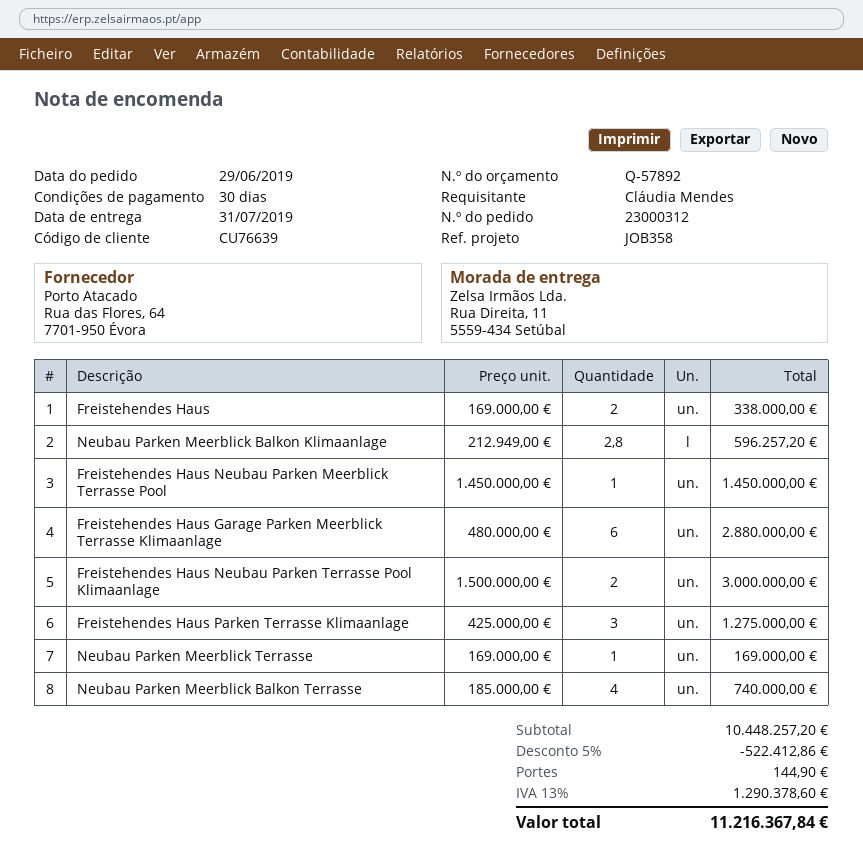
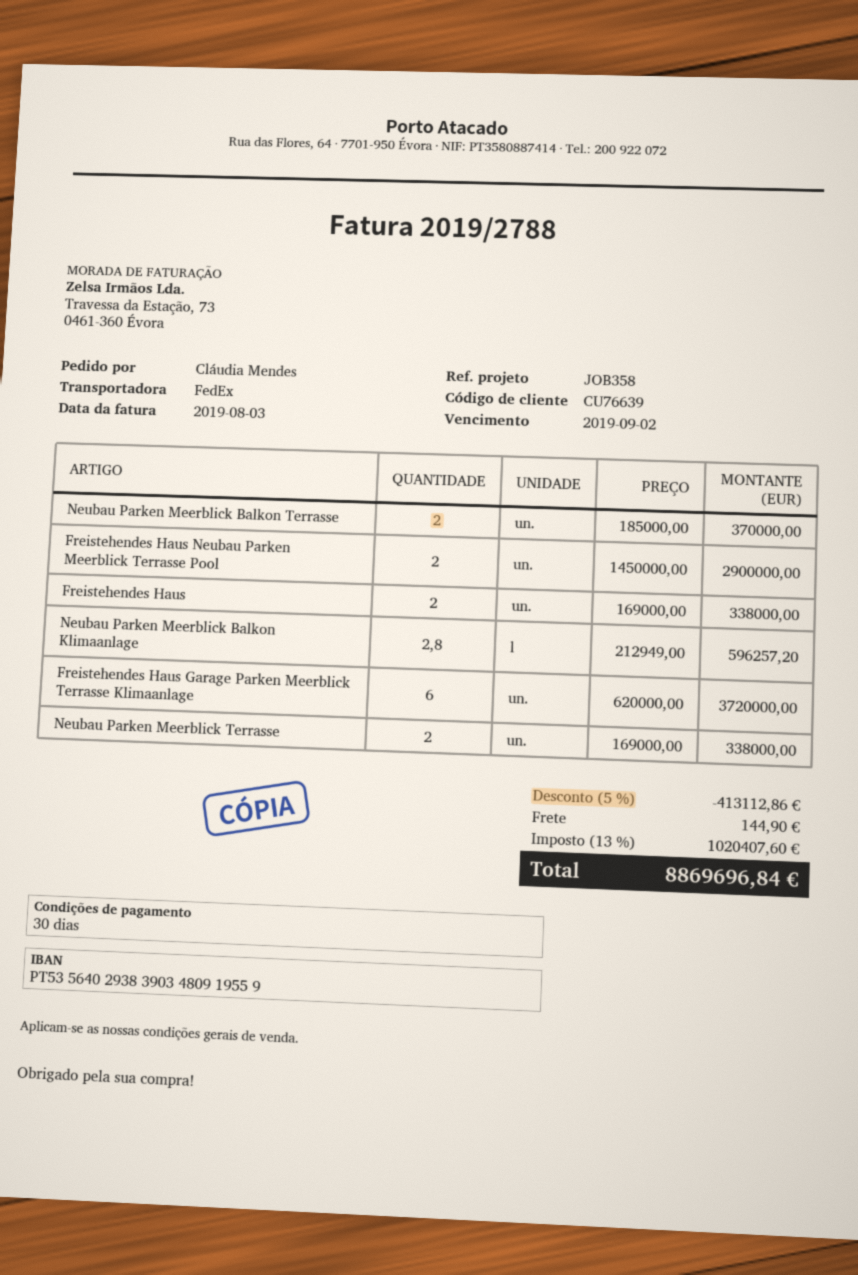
Freistehendes Haus Neubau Parken Meerblick Terrasse Pool: 1 x 1450000.00 = 1450000.00 -> 2 x 1450000.00 = 2900000.00
Freistehendes Haus Garage Parken Meerblick Terrasse Klimaanlage: 6 x 480000.00 = 2880000.00 -> 6 x 620000.00 = 3720000.00
Freistehendes Haus Neubau Parken Terrasse Pool Klimaanlage: 2 x 1500000.00 = 3000000.00 -> none
Freistehendes Haus Parken Terrasse Klimaanlage: 3 x 425000.00 = 1275000.00 -> none
Neubau Parken Meerblick Terrasse: 1 x 169000.00 = 169000.00 -> 2 x 169000.00 = 338000.00
Neubau Parken Meerblick Balkon Terrasse: 4 x 185000.00 = 740000.00 -> 2 x 185000.00 = 370000.00
discount: 5% = 522412.86 -> 5% = 413112.86
tax: 13% = 1290378.60 -> 13% = 1020407.60
total: 11216367.84 -> 8869696.84

